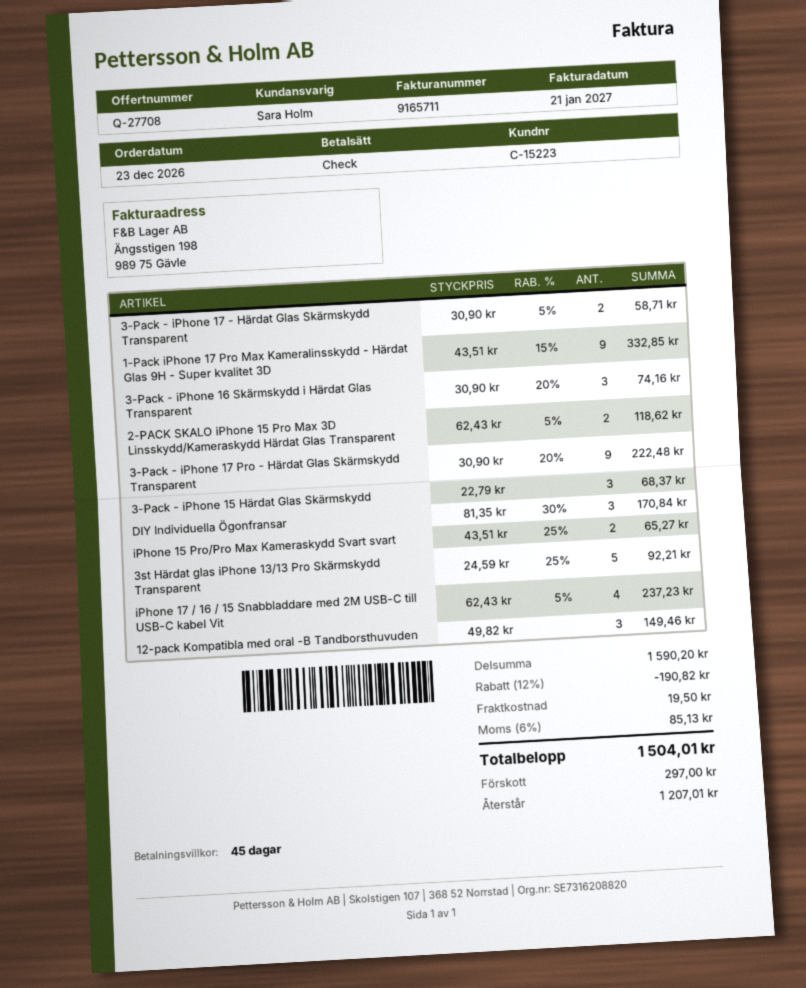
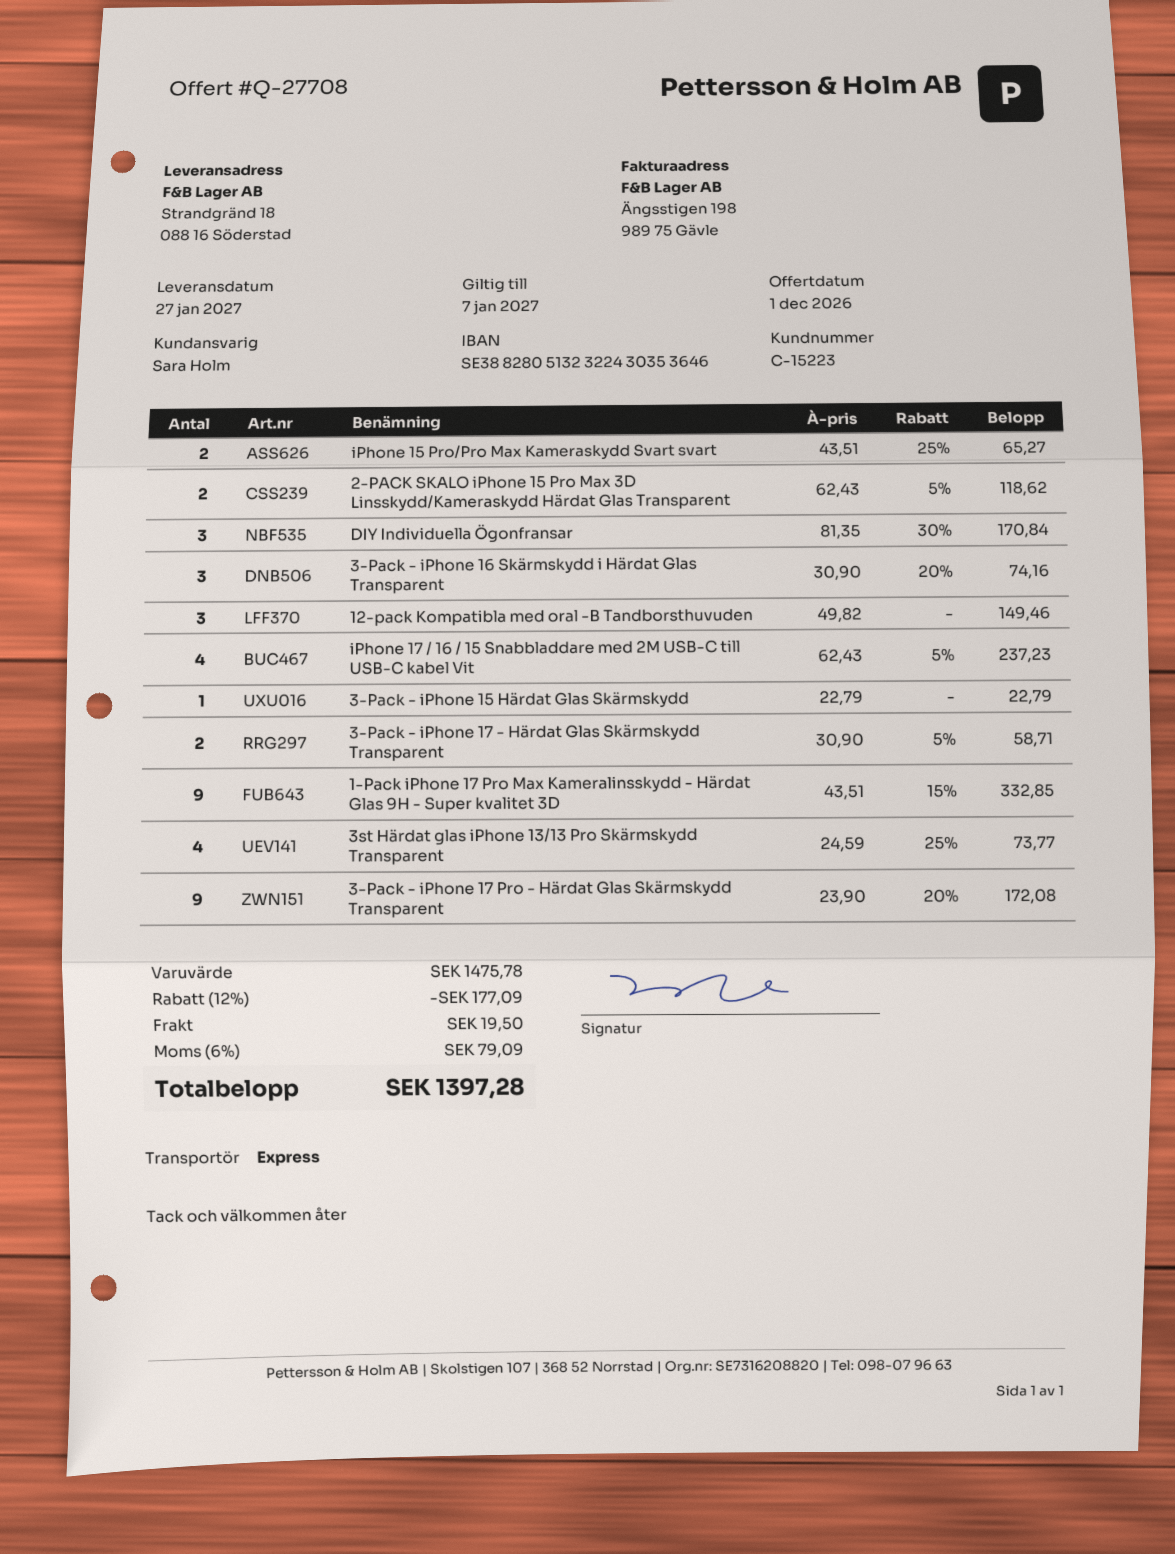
3-Pack - iPhone 17 Pro - Härdat Glas Skärmskydd Transparent: 9 x 30.90 - 20% = 222.48 -> 9 x 23.90 - 20% = 172.08
3-Pack - iPhone 15 Härdat Glas Skärmskydd: 3 x 22.79 = 68.37 -> 1 x 22.79 = 22.79
3st Härdat glas iPhone 13/13 Pro Skärmskydd Transparent: 5 x 24.59 - 25% = 92.21 -> 4 x 24.59 - 25% = 73.77
subtotal: 1590.20 -> 1475.78
discount: 12% = 190.82 -> 12% = 177.09
tax: 6% = 85.13 -> 6% = 79.09
total: 1504.01 -> 1397.28

